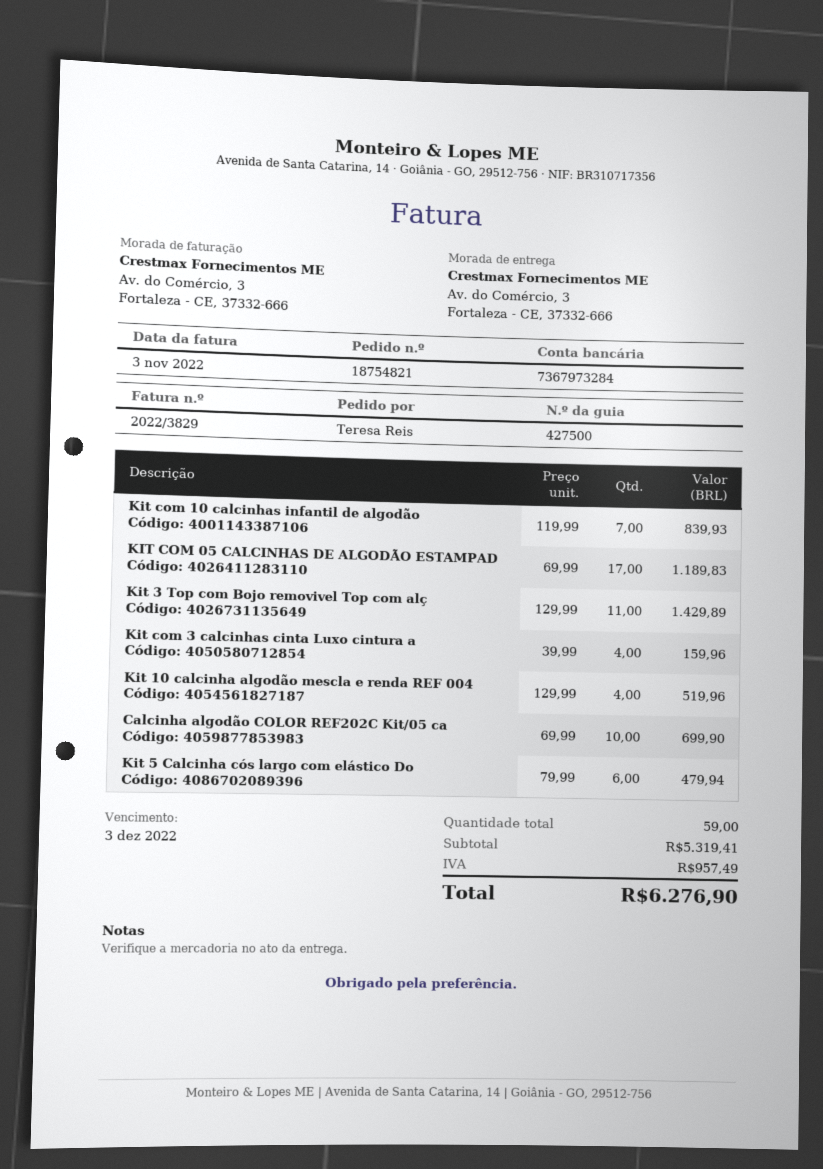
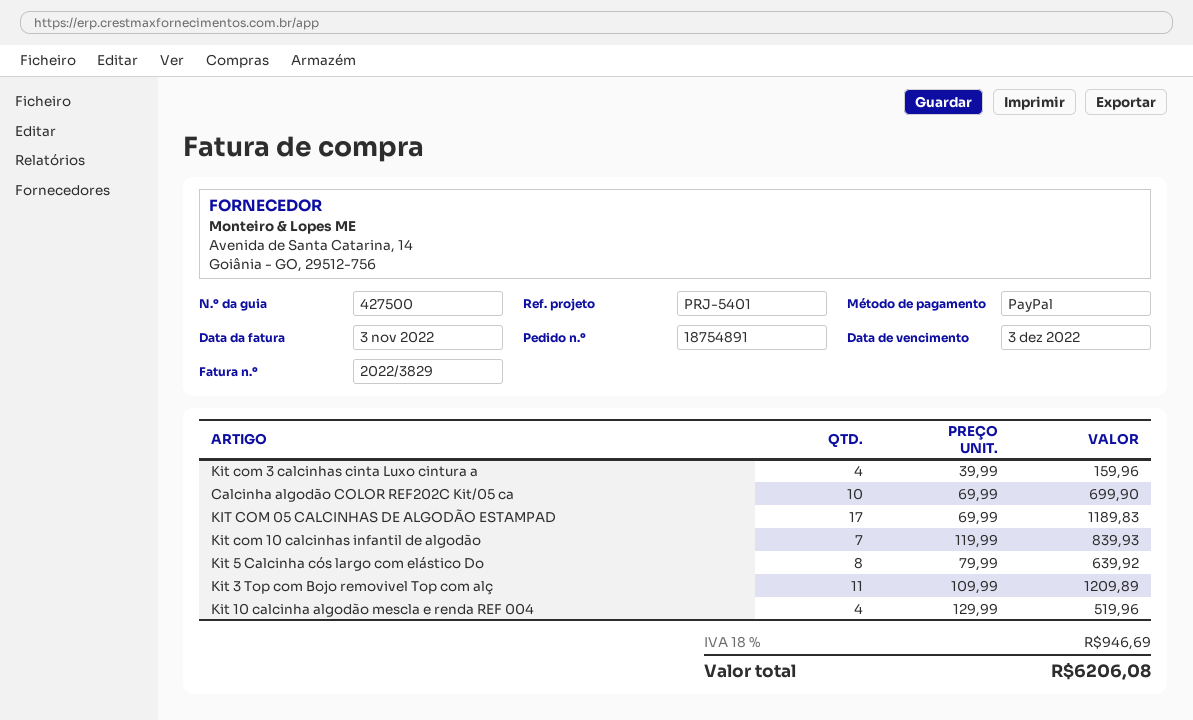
order number: 18754821 -> 18754891
Kit 3 Top com Bojo removivel Top com alç: 11 x 129.99 = 1429.89 -> 11 x 109.99 = 1209.89
Kit 5 Calcinha cós largo com elástico Do: 6 x 79.99 = 479.94 -> 8 x 79.99 = 639.92
tax: 957.49 -> 946.69
total: 6276.90 -> 6206.08

